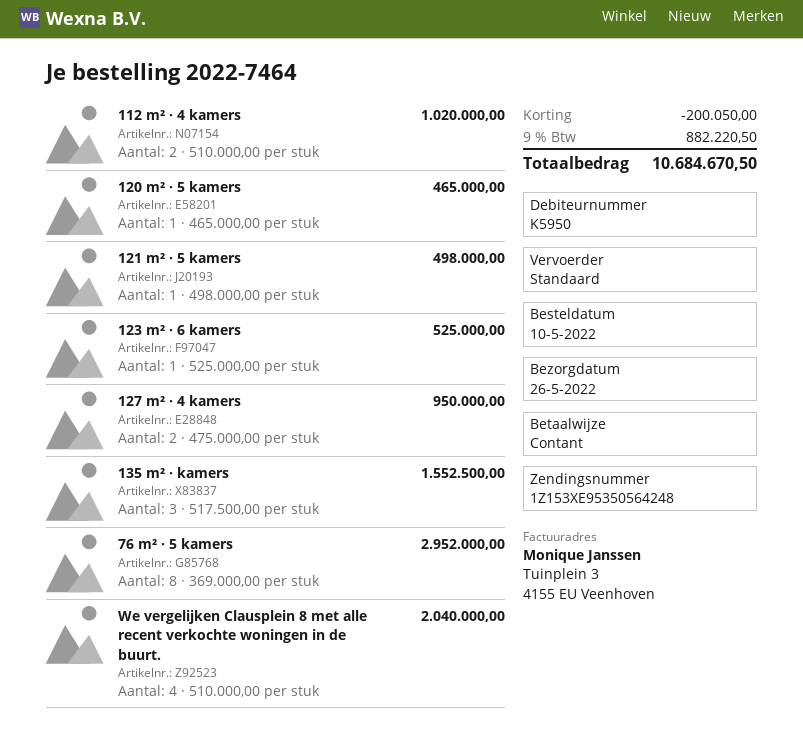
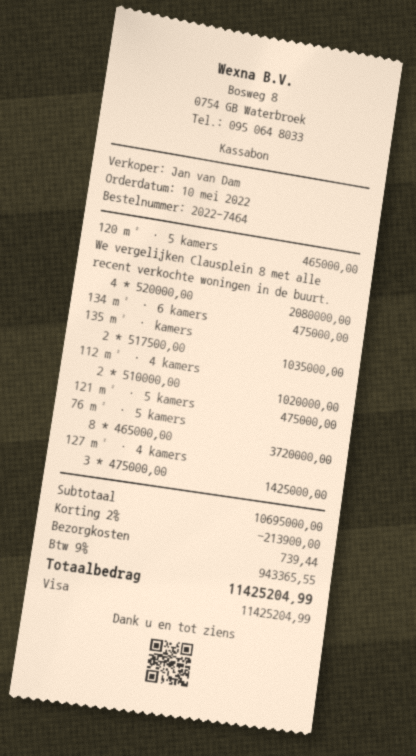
payment method: cash -> Visa
121 m² · 5 kamers: 1 x 498000.00 = 498000.00 -> 1 x 475000.00 = 475000.00
123 m² · 6 kamers: 1 x 525000.00 = 525000.00 -> none
127 m² · 4 kamers: 2 x 475000.00 = 950000.00 -> 3 x 475000.00 = 1425000.00
135 m² · kamers: 3 x 517500.00 = 1552500.00 -> 2 x 517500.00 = 1035000.00
76 m² · 5 kamers: 8 x 369000.00 = 2952000.00 -> 8 x 465000.00 = 3720000.00
We vergelijken Clausplein 8 met alle recent verkochte woningen in de buurt.: 4 x 510000.00 = 2040000.00 -> 4 x 520000.00 = 2080000.00
134 m² · 6 kamers: none -> 1 x 475000.00 = 475000.00
discount: 200050.00 -> 213900.00
shipping: none -> 739.44
tax: 9% = 882220.50 -> 9% = 943365.55
total: 10684670.50 -> 11425204.99

